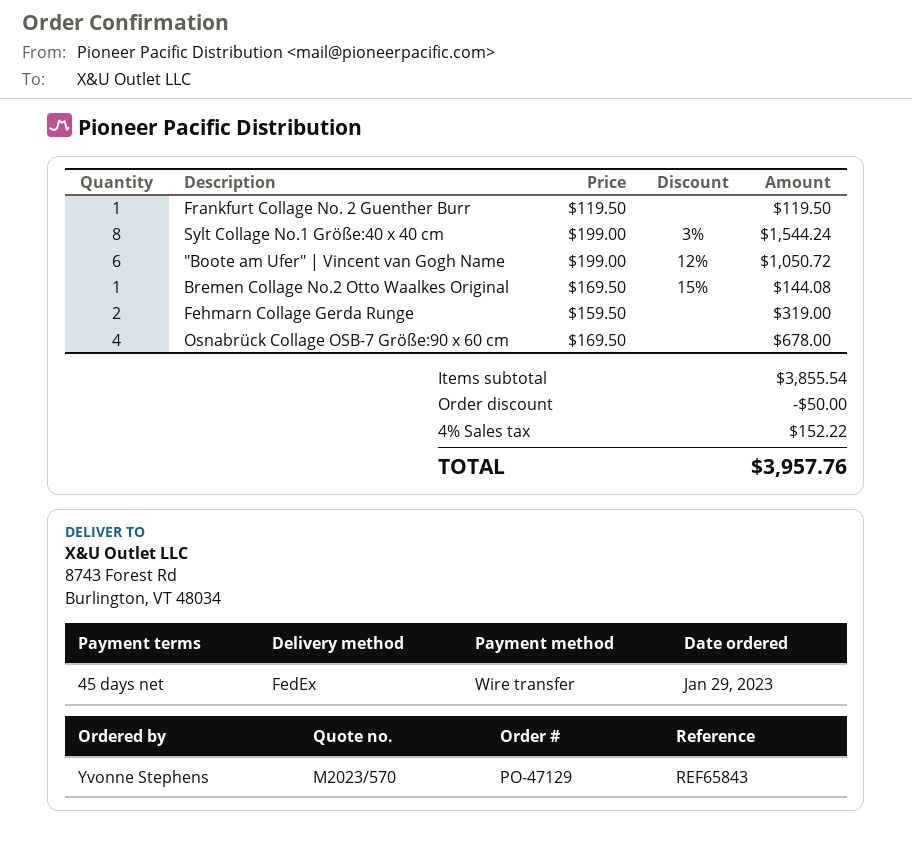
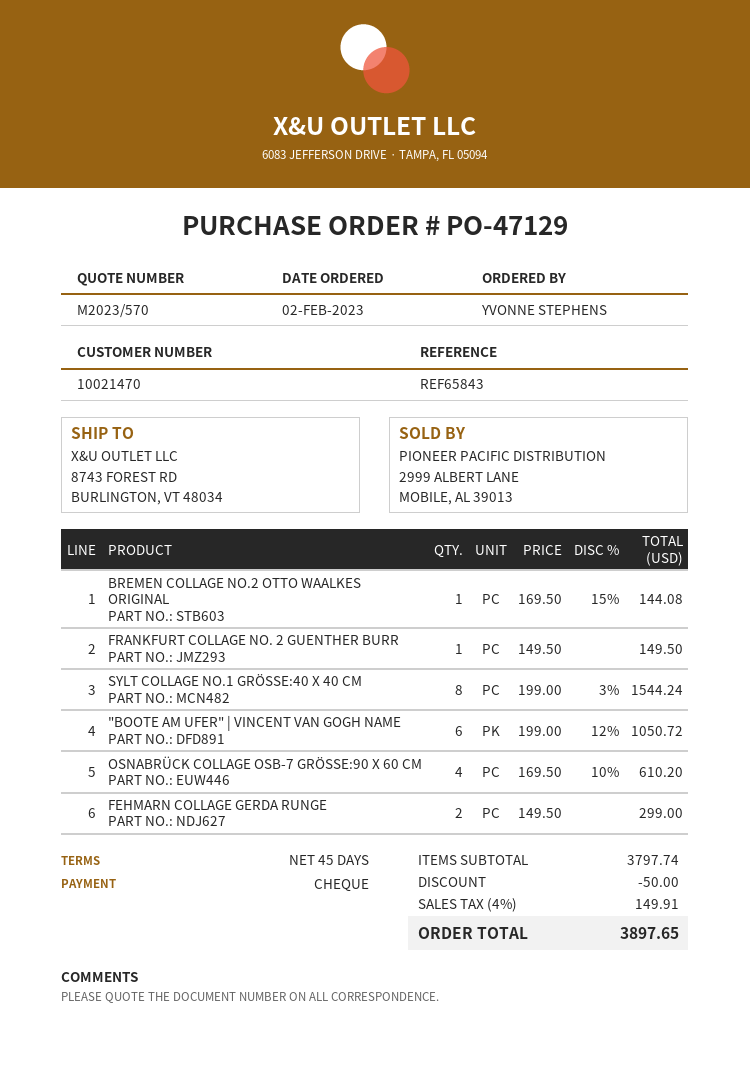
order date: 2023-01-29 -> 2023-02-02
payment method: bank transfer -> cheque
Frankfurt Collage No. 2 Guenther Burr: 1 x 119.50 = 119.50 -> 1 x 149.50 = 149.50
Fehmarn Collage Gerda Runge: 2 x 159.50 = 319.00 -> 2 x 149.50 = 299.00
Osnabrück Collage OSB-7 Größe:90 x 60 cm: 4 x 169.50 = 678.00 -> 4 x 169.50 - 10% = 610.20
subtotal: 3855.54 -> 3797.74
tax: 4% = 152.22 -> 4% = 149.91
total: 3957.76 -> 3897.65

